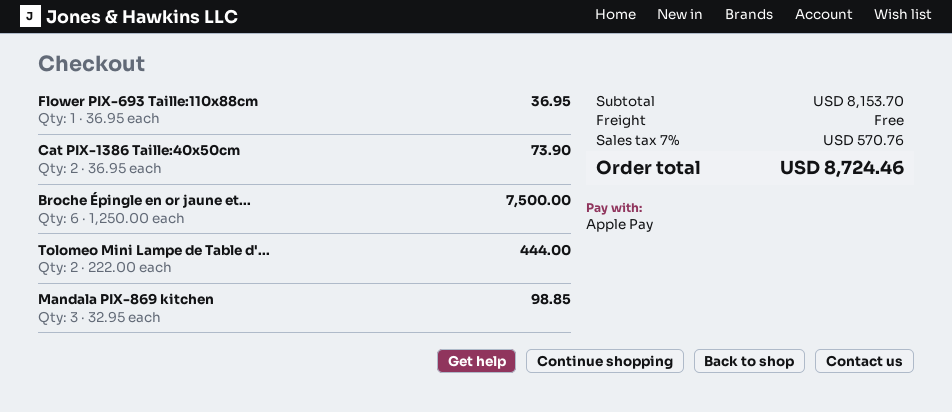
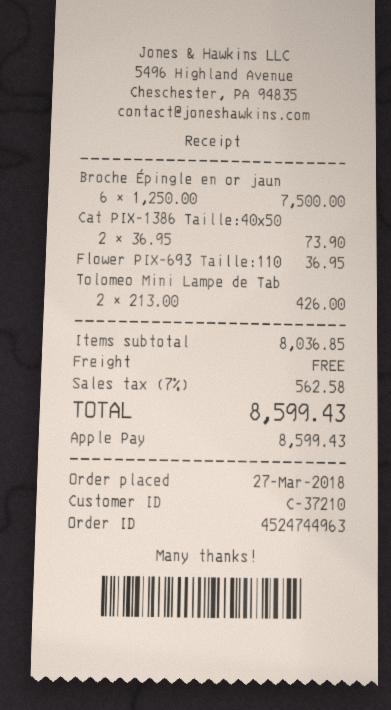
Tolomeo Mini Lampe de Table d'...: 2 x 222.00 = 444.00 -> 2 x 213.00 = 426.00
Mandala PIX-869 kitchen: 3 x 32.95 = 98.85 -> none
subtotal: 8153.70 -> 8036.85
tax: 7% = 570.76 -> 7% = 562.58
total: 8724.46 -> 8599.43

